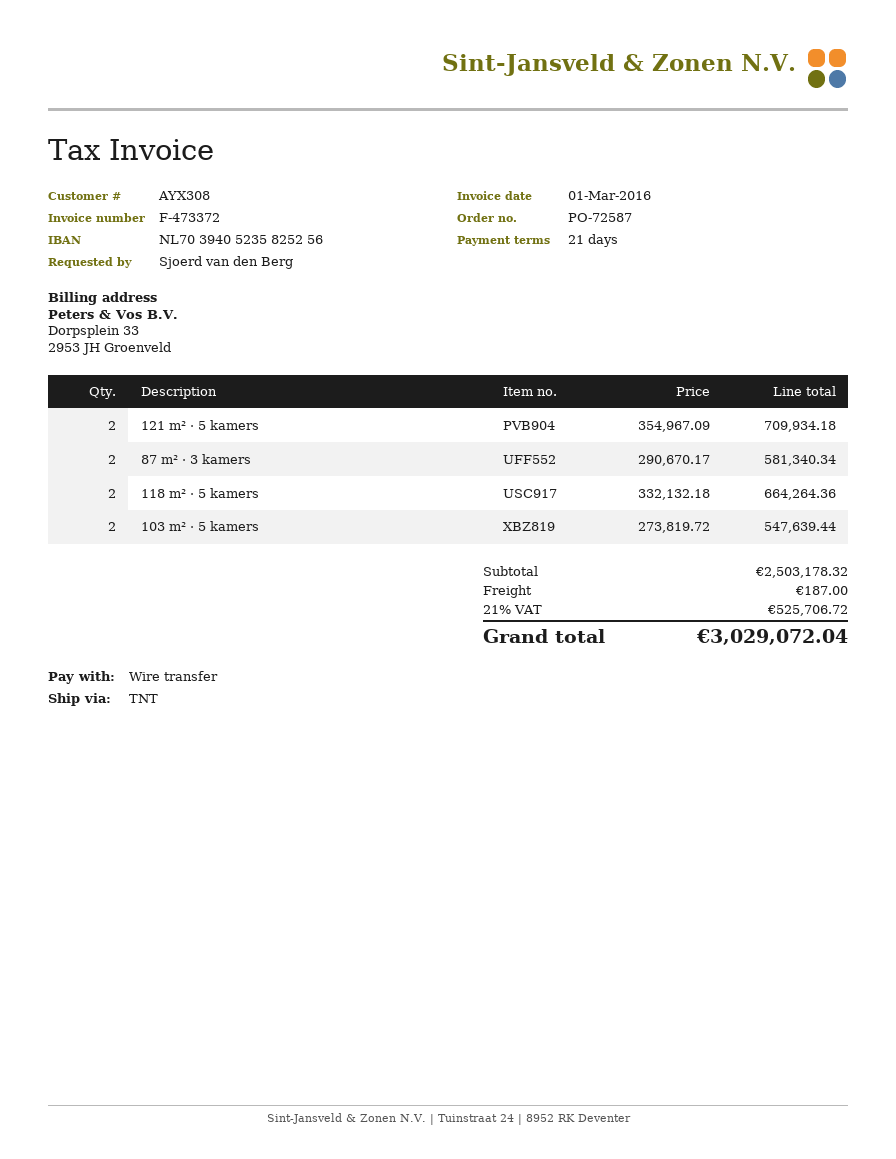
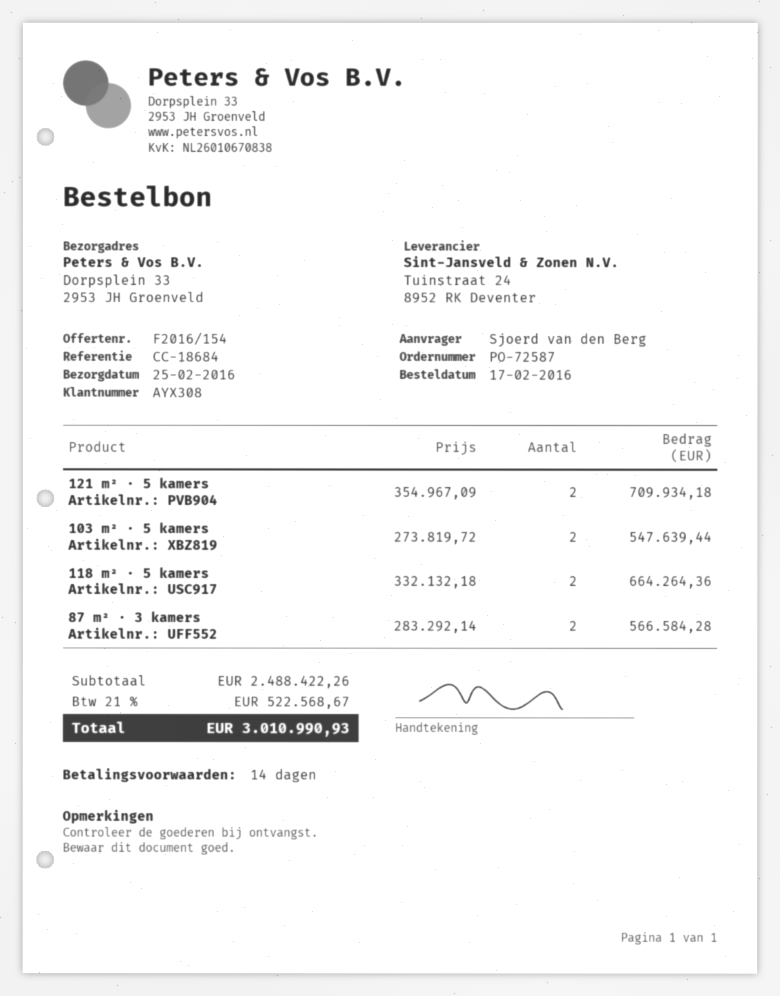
payment terms: 21 days -> 14 days
87 m² · 3 kamers: 2 x 290670.17 = 581340.34 -> 2 x 283292.14 = 566584.28
subtotal: 2503178.32 -> 2488422.26
shipping: 187.00 -> none
tax: 21% = 525706.72 -> 21% = 522568.67
total: 3029072.04 -> 3010990.93

